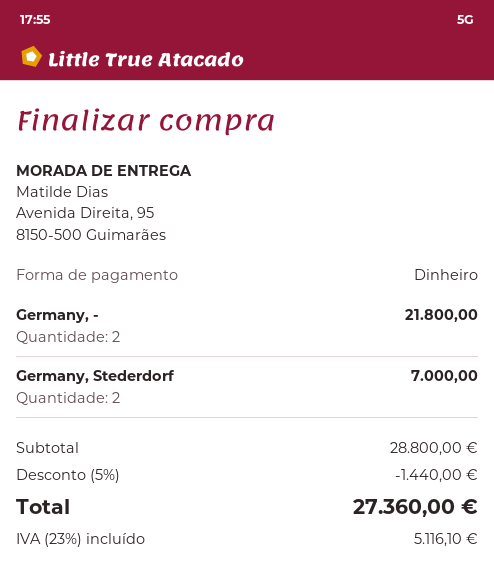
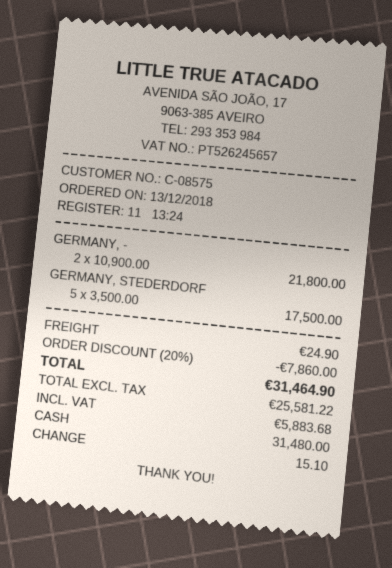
Germany, Stederdorf: 2 for 7000.00 -> 5 for 17500.00
discount: 5% = 1440.00 -> 20% = 7860.00
shipping: none -> 24.90
tax: 5116.10 -> 5883.68
total: 27360.00 -> 31464.90

